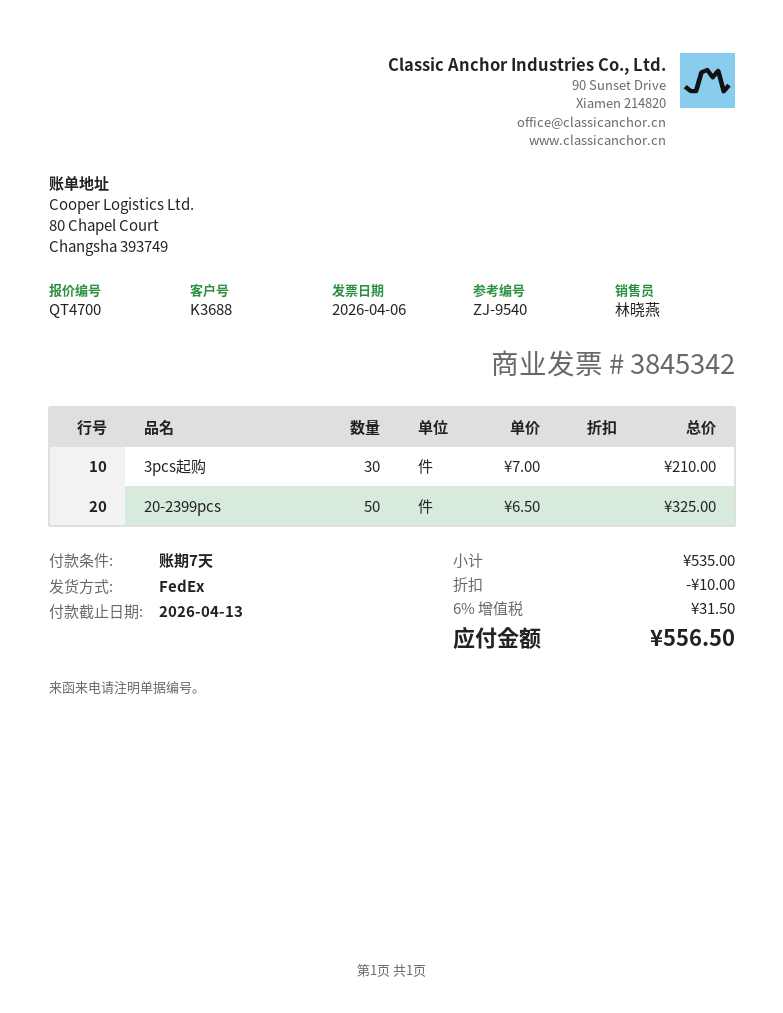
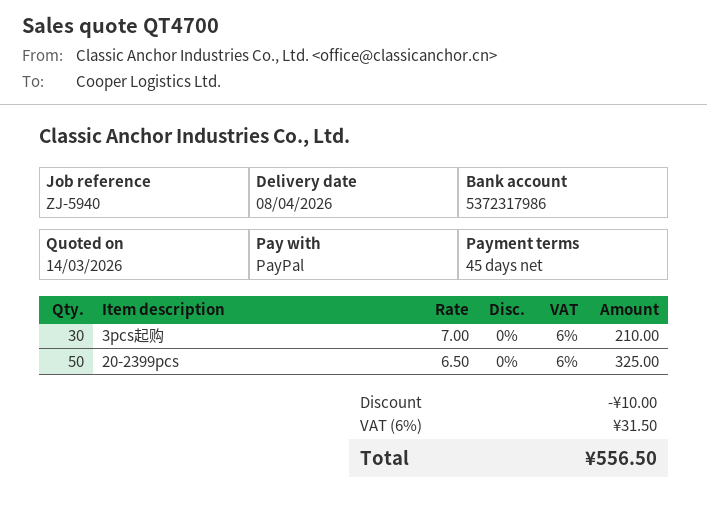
payment terms: 7 days -> 45 days
reference: ZJ-9540 -> ZJ-5940

